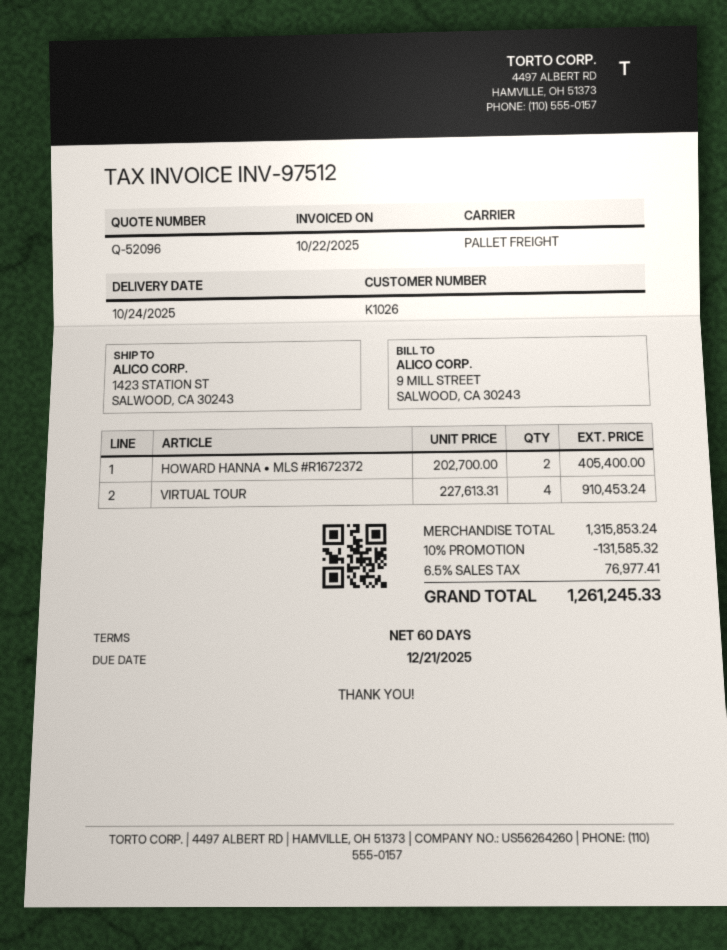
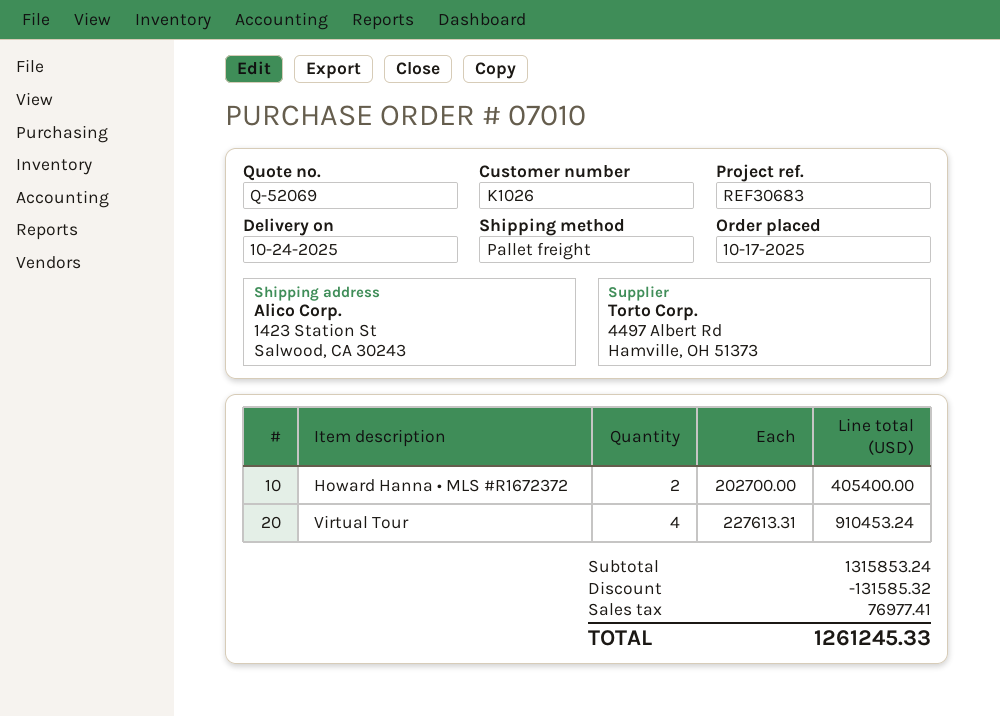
quote number: Q-52096 -> Q-52069

